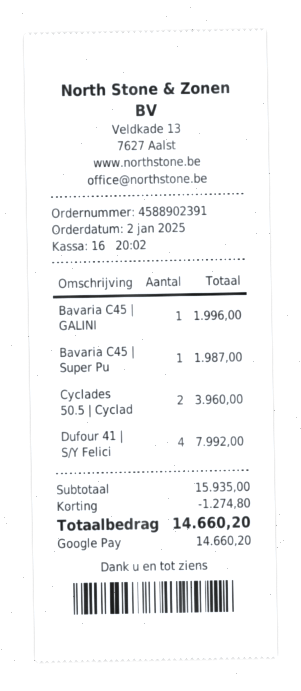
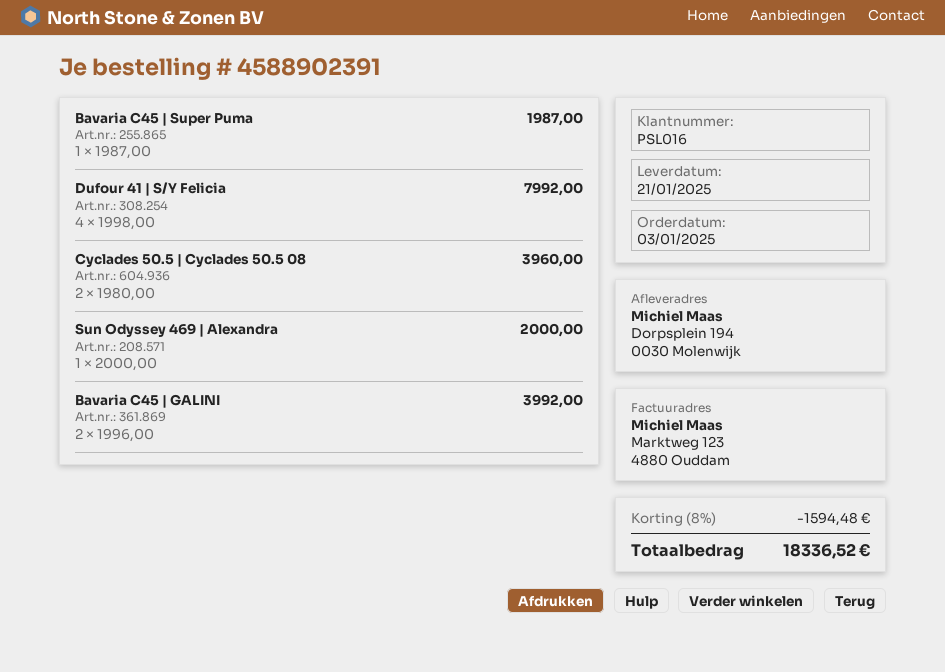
order date: 2025-01-02 -> 2025-01-03
Bavaria C45 | GALINI: 1 for 1996.00 -> 2 for 3992.00
Sun Odyssey 469 | Alexandra: none -> 1 for 2000.00
discount: 1274.80 -> 1594.48
total: 14660.20 -> 18336.52

